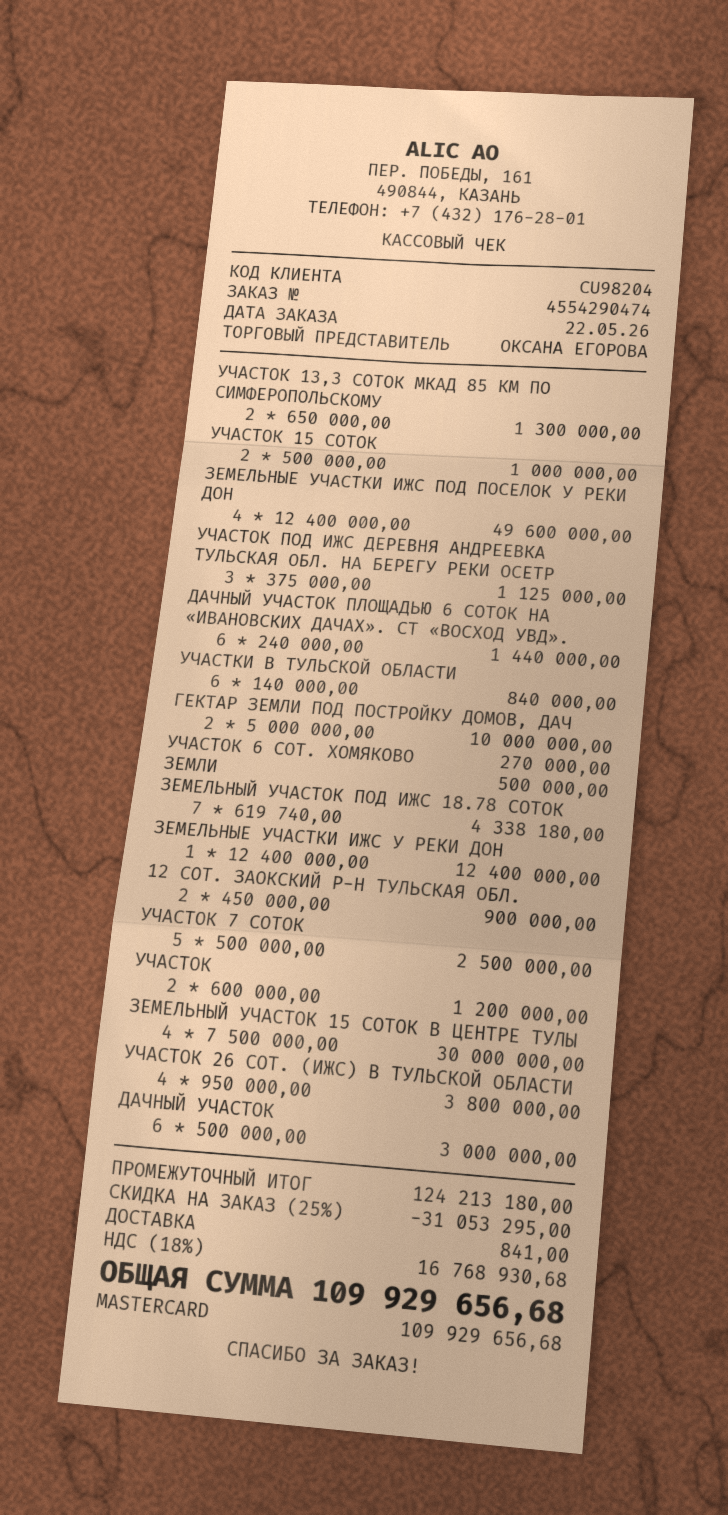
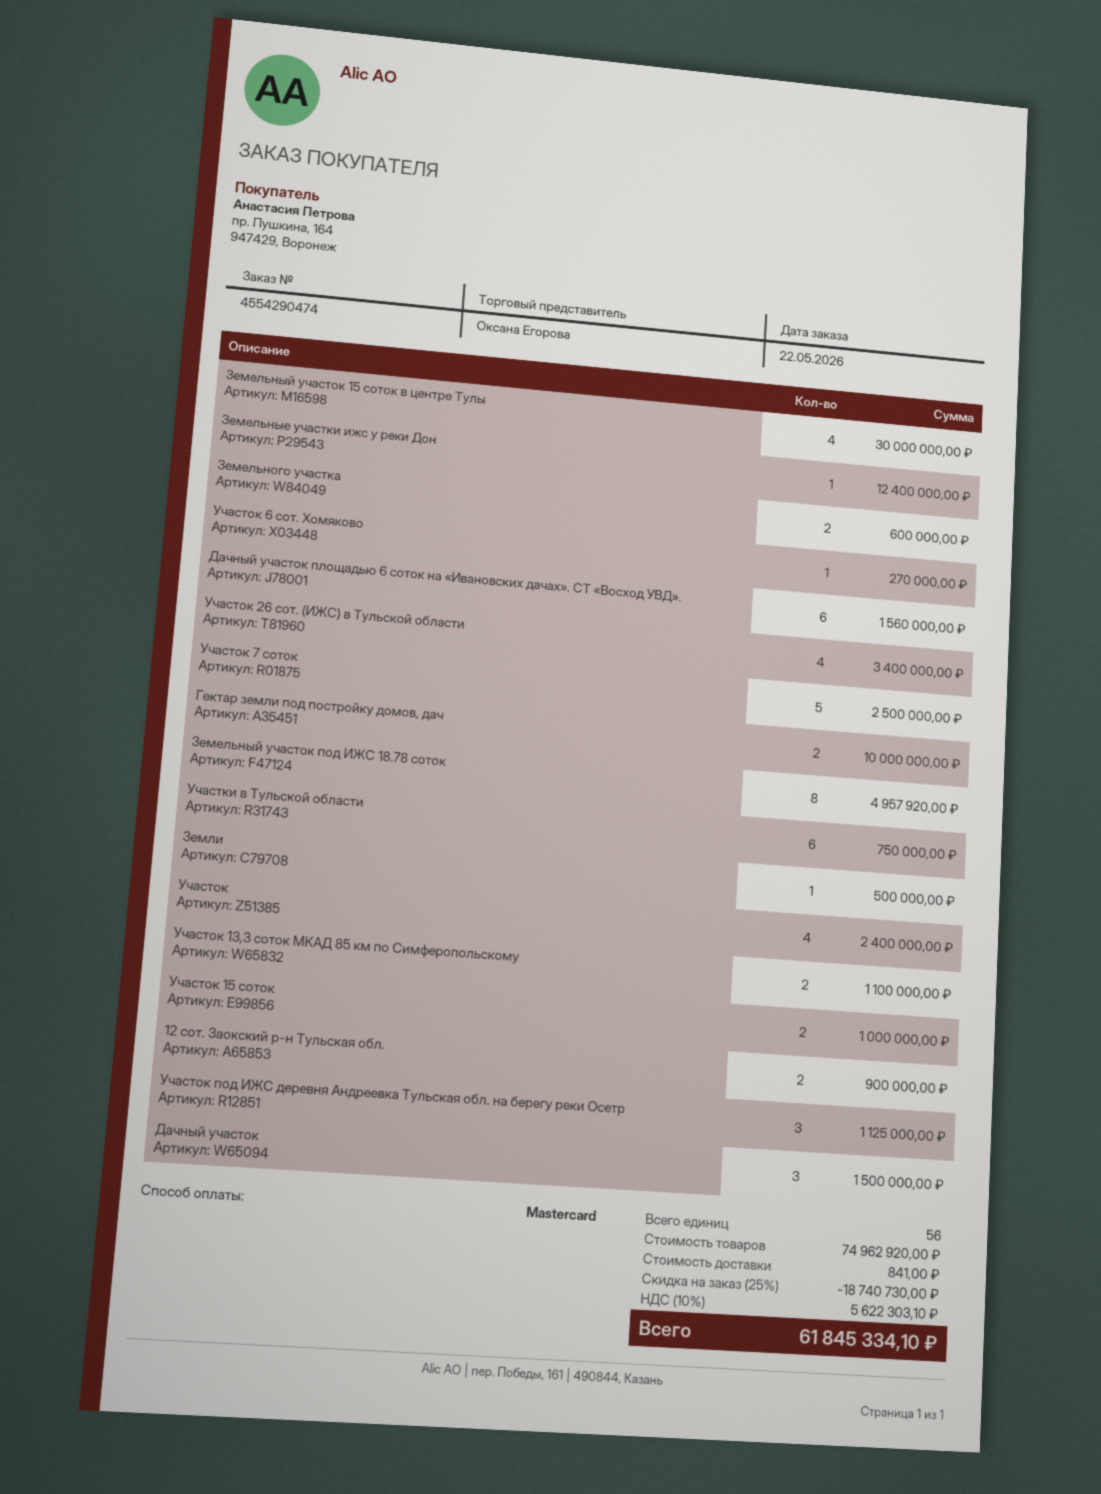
УЧАСТОК 13,3 СОТОК МКАД 85 КМ ПО СИМФЕРОПОЛЬСКОМУ: 2 for 1300000.00 -> 2 for 1100000.00
ЗЕМЕЛЬНЫЕ УЧАСТКИ ИЖС ПОД ПОСЕЛОК У РЕКИ ДОН: 4 for 49600000.00 -> none
ДАЧНЫЙ УЧАСТОК ПЛОЩАДЬЮ 6 СОТОК НА «ИВАНОВСКИХ ДАЧАХ». СТ «ВОСХОД УВД».: 6 for 1440000.00 -> 6 for 1560000.00
УЧАСТКИ В ТУЛЬСКОЙ ОБЛАСТИ: 6 for 840000.00 -> 6 for 750000.00
ЗЕМЕЛЬНЫЙ УЧАСТОК ПОД ИЖС 18.78 СОТОК: 7 for 4338180.00 -> 8 for 4957920.00
УЧАСТОК: 2 for 1200000.00 -> 4 for 2400000.00
УЧАСТОК 26 СОТ. (ИЖС) В ТУЛЬСКОЙ ОБЛАСТИ: 4 for 3800000.00 -> 4 for 3400000.00
ДАЧНЫЙ УЧАCТОК: 6 for 3000000.00 -> 3 for 1500000.00
Земельного участка: none -> 2 for 600000.00
subtotal: 124213180.00 -> 74962920.00
discount: 25% = 31053295.00 -> 25% = 18740730.00
tax: 18% = 16768930.68 -> 10% = 5622303.10
total: 109929656.68 -> 61845334.10

